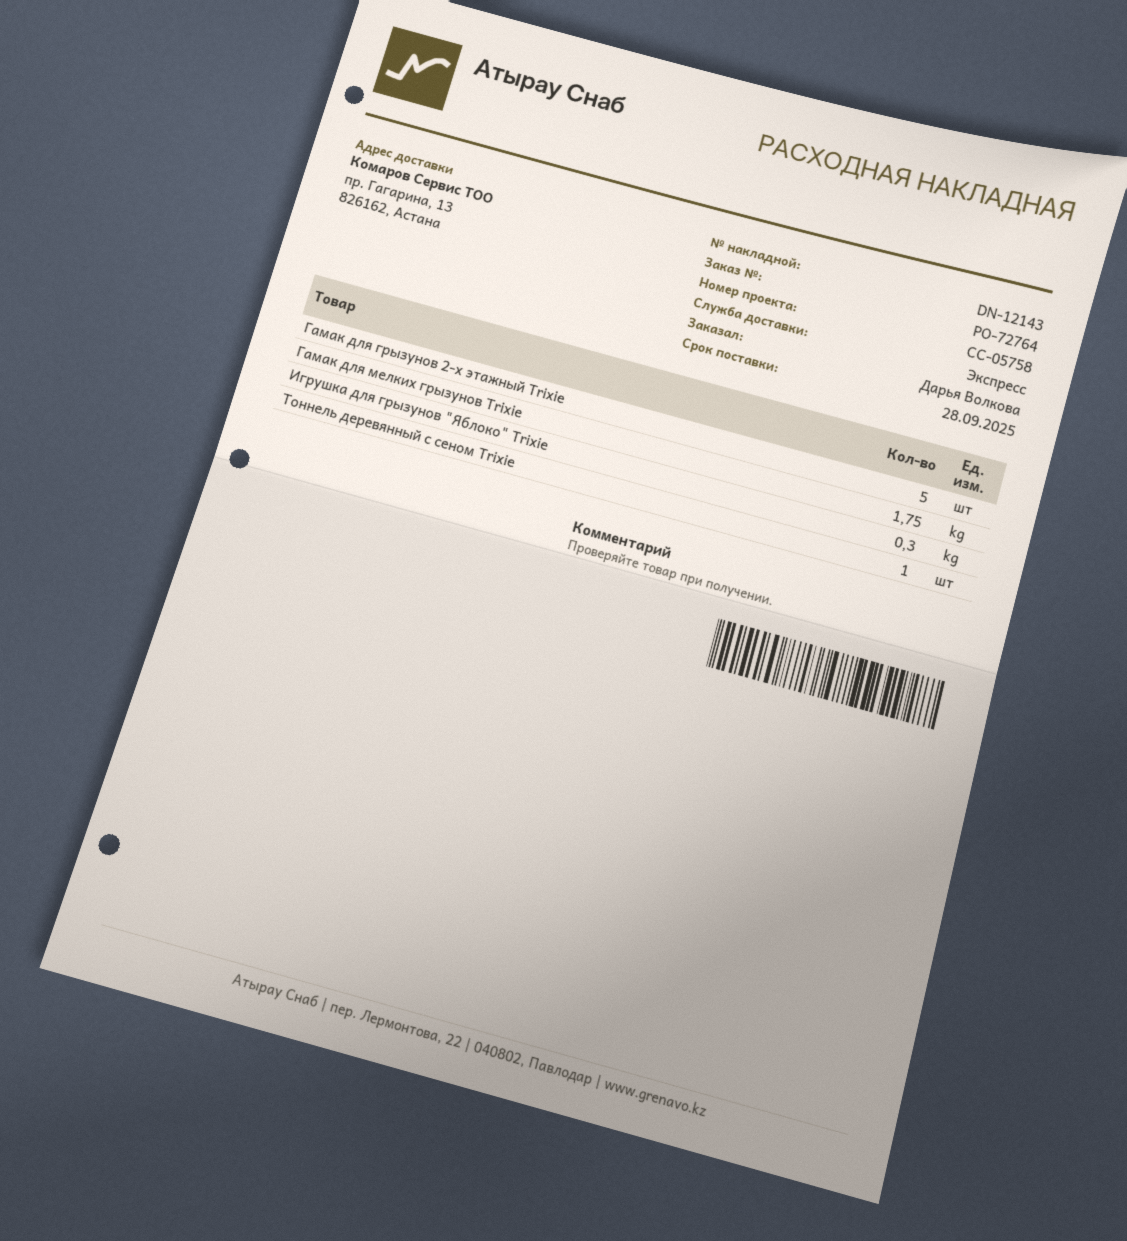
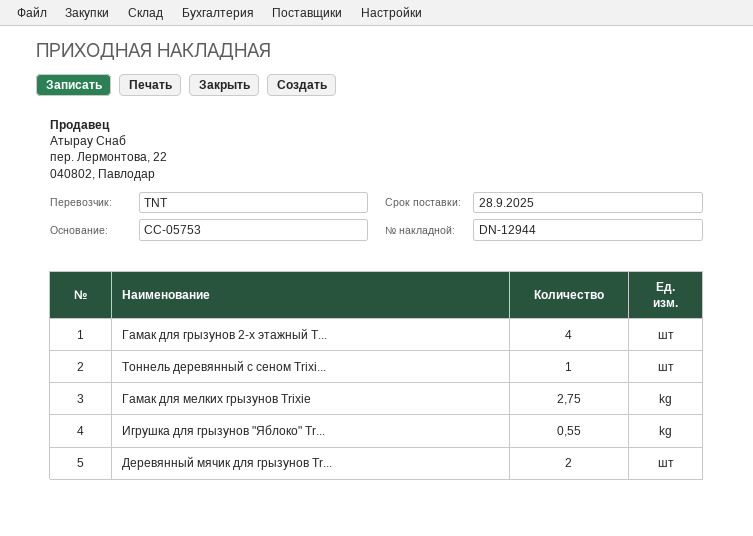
delivery note number: DN-12143 -> DN-12944
reference: CC-05758 -> CC-05753
shipping method: express -> TNT
Гамак для грызунов 2-х этажный Trixie: 5 -> 4
Гамак для мелких грызунов Trixie: 1.75 -> 2.75
Игрушка для грызунов "Яблоко" Trixie: 0.3 -> 0.55
Деревянный мячик для грызунов Tr...: none -> 2

